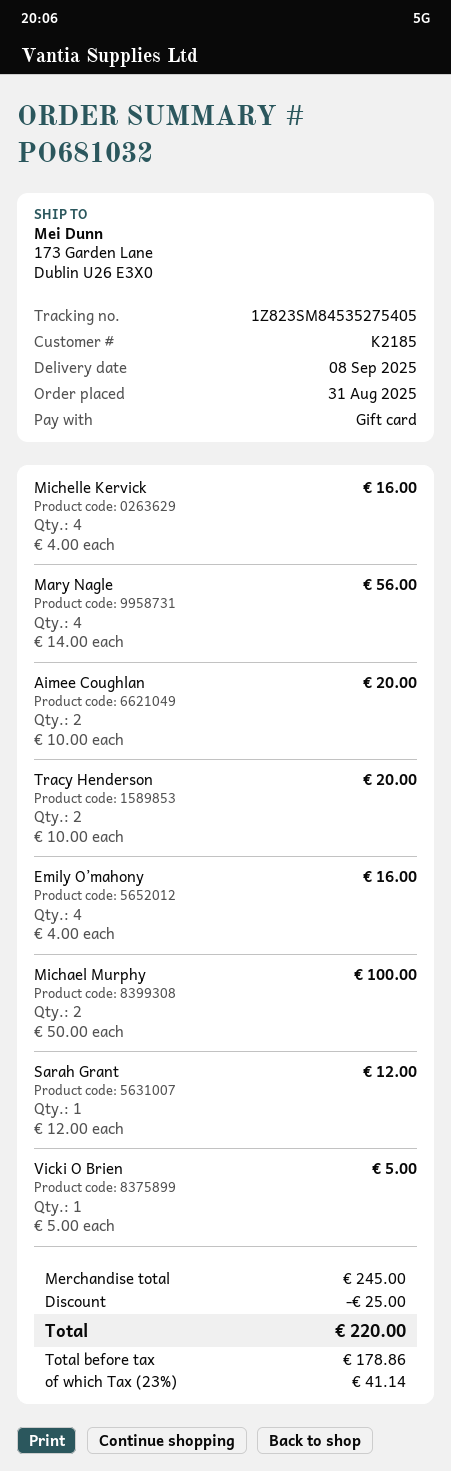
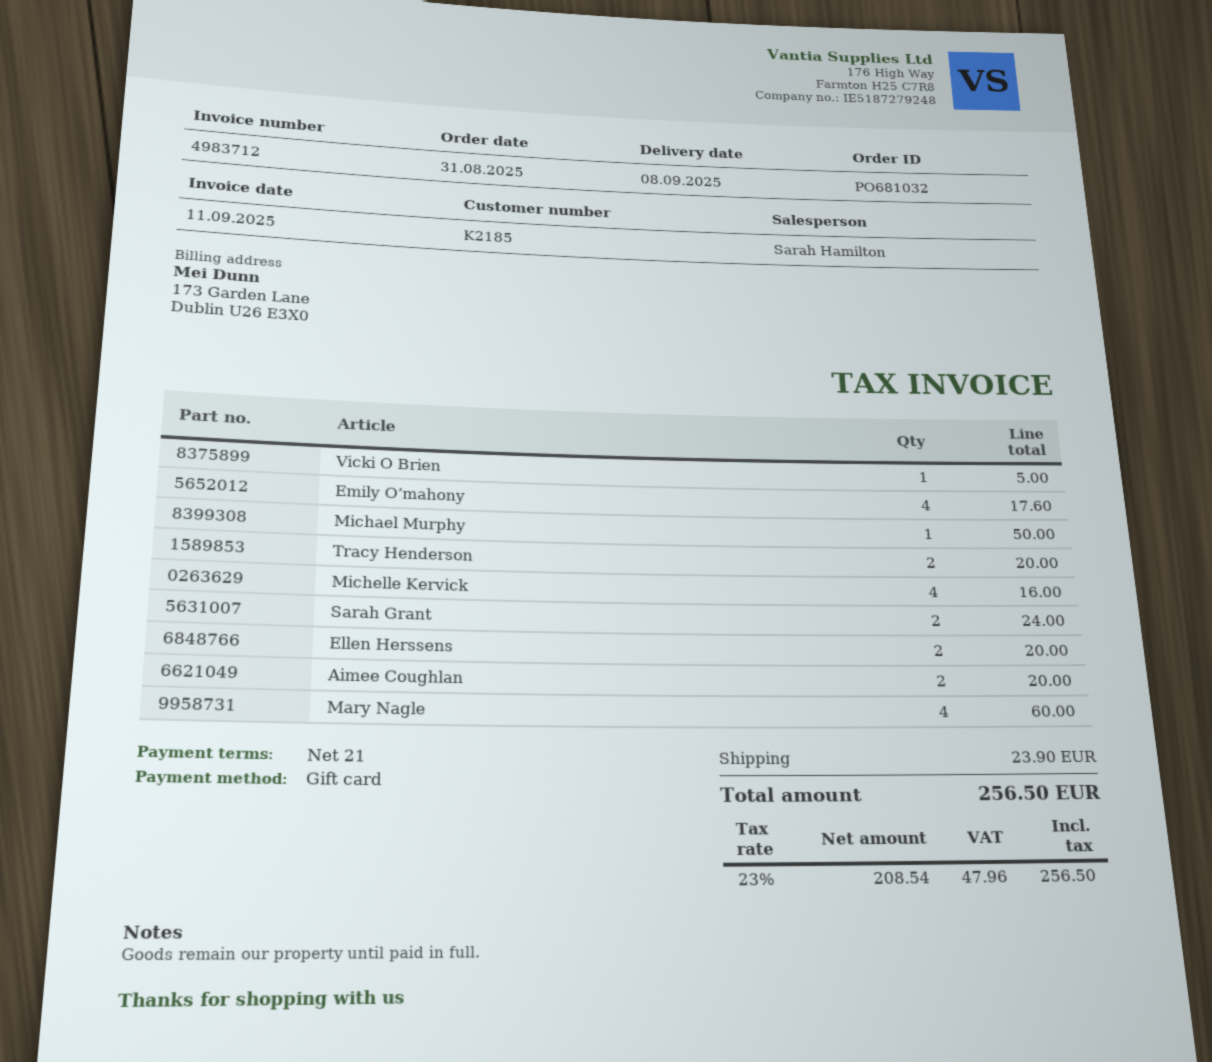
Mary Nagle: 4 for 56.00 -> 4 for 60.00
Emily O’mahony: 4 for 16.00 -> 4 for 17.60
Michael Murphy: 2 for 100.00 -> 1 for 50.00
Sarah Grant: 1 for 12.00 -> 2 for 24.00
Ellen Herssens: none -> 2 for 20.00
discount: 25.00 -> none
shipping: none -> 23.90
net: 178.86 -> 208.54
tax: 23% = 41.14 -> 23% = 47.96
total: 220.00 -> 256.50

